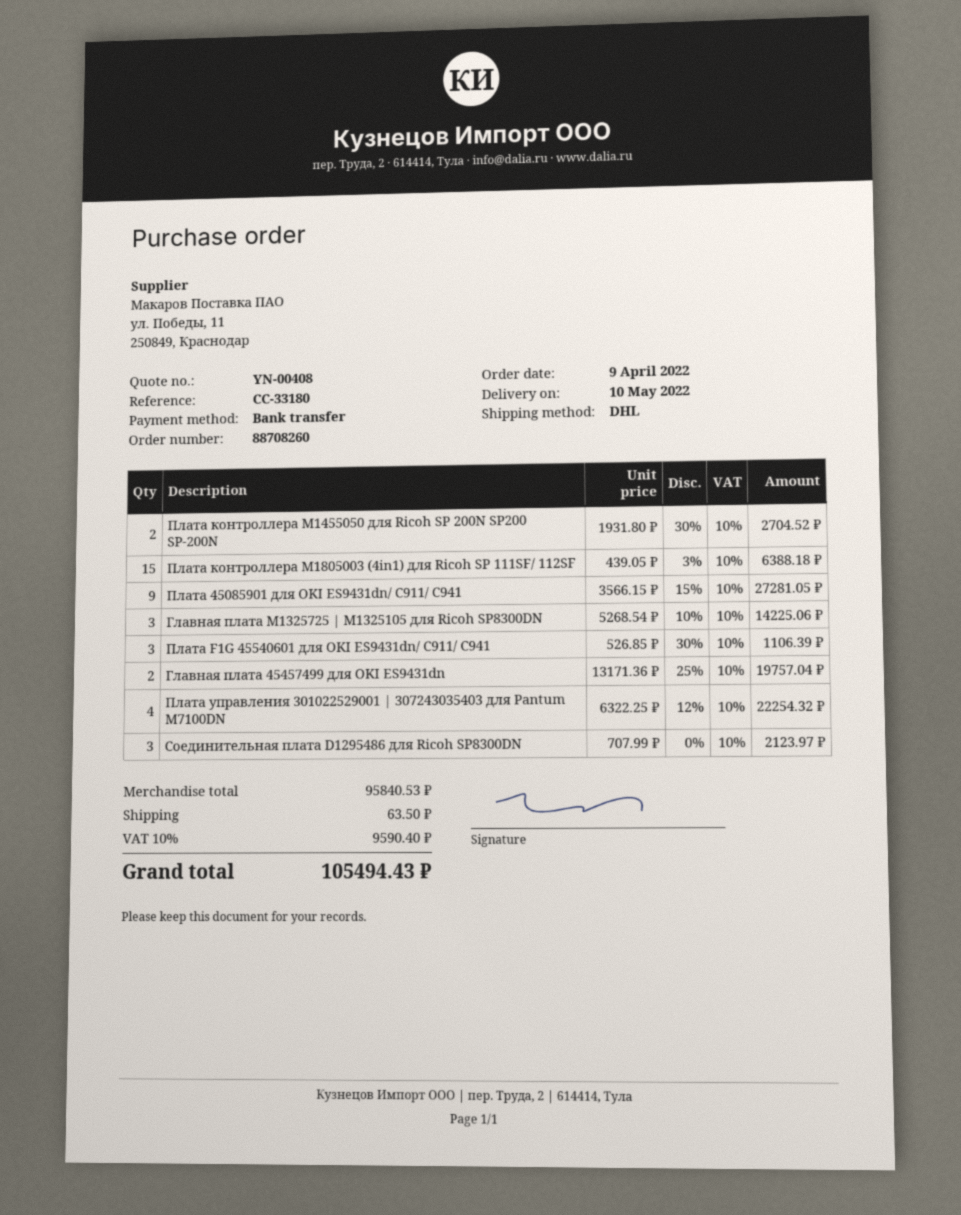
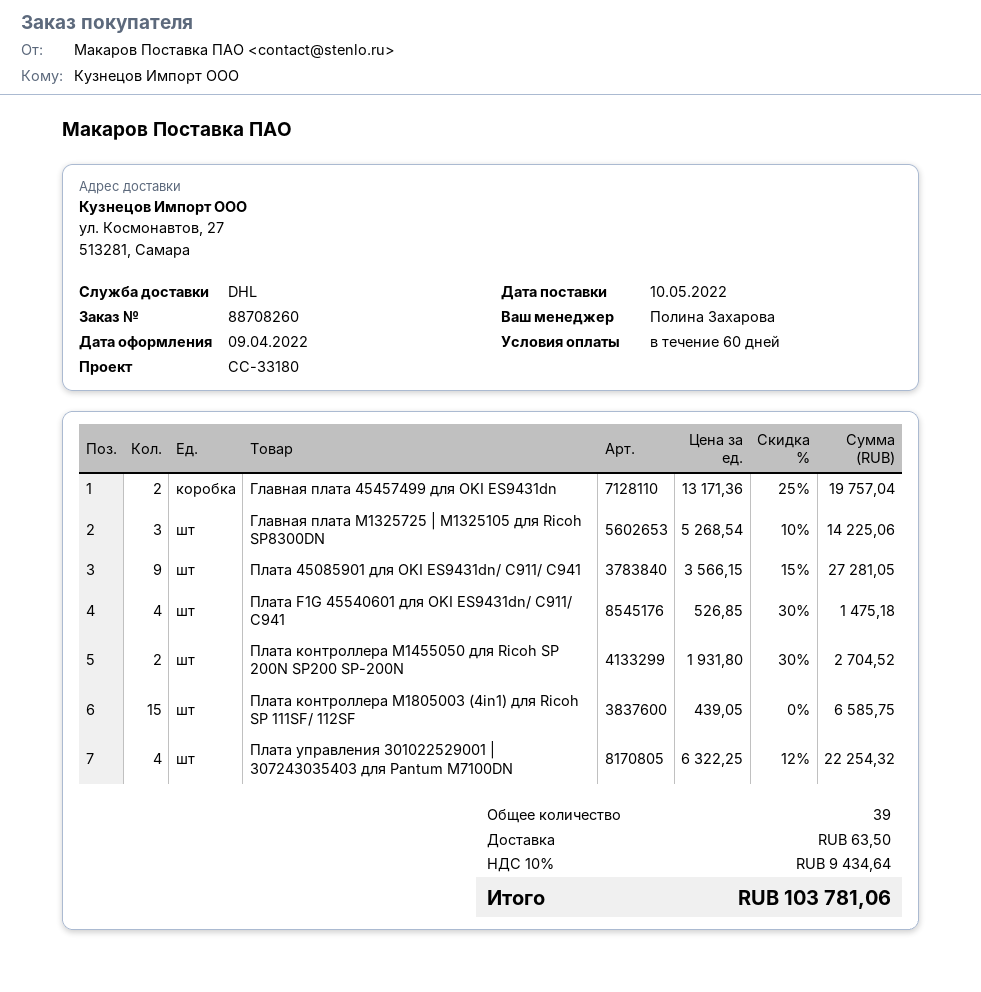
Плата контроллера M1805003 (4in1) для Ricoh SP 111SF/ 112SF: 15 x 439.05 - 3% = 6388.18 -> 15 x 439.05 = 6585.75
Плата F1G 45540601 для OKI ES9431dn/ C911/ C941: 3 x 526.85 - 30% = 1106.39 -> 4 x 526.85 - 30% = 1475.18
Соединительная плата D1295486 для Ricoh SP8300DN: 3 x 707.99 = 2123.97 -> none
tax: 10% = 9590.40 -> 10% = 9434.64
total: 105494.43 -> 103781.06

